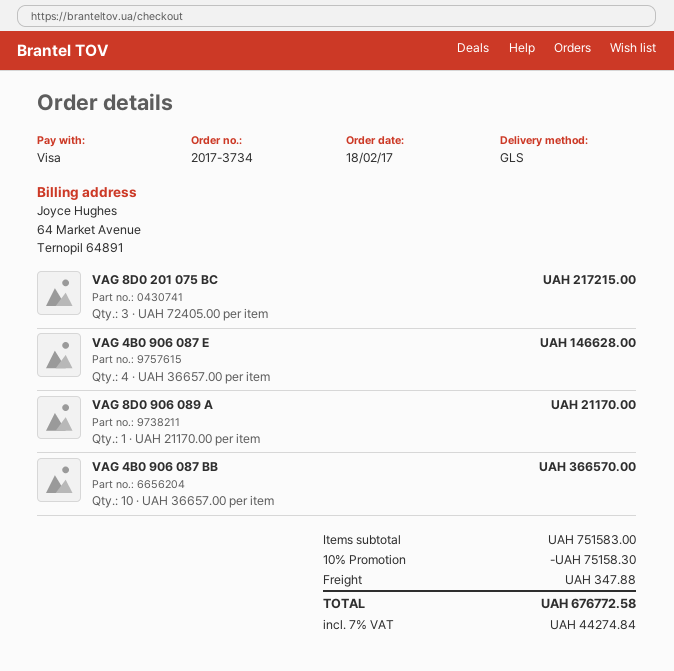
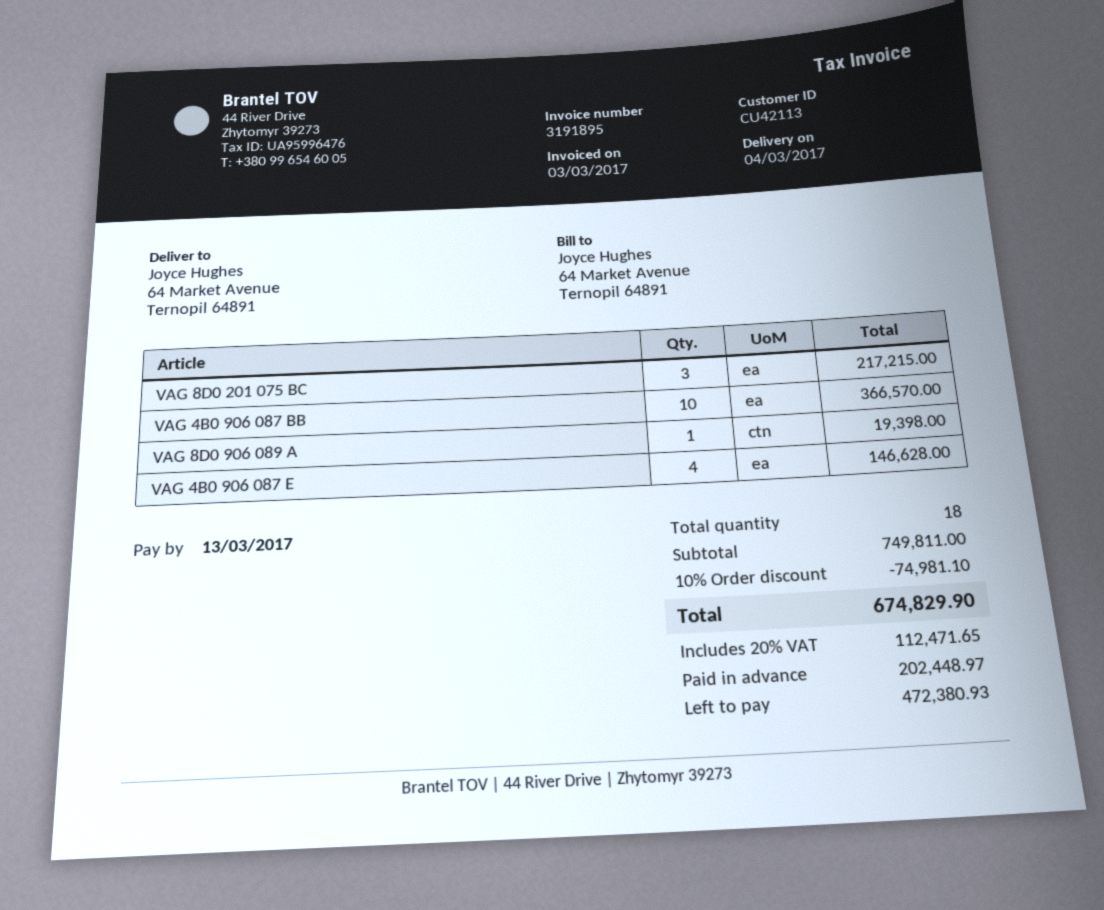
VAG 8D0 906 089 A: 1 for 21170.00 -> 1 for 19398.00
subtotal: 751583.00 -> 749811.00
discount: 10% = 75158.30 -> 10% = 74981.10
shipping: 347.88 -> none
tax: 7% = 44274.84 -> 20% = 112471.65
total: 676772.58 -> 674829.90

